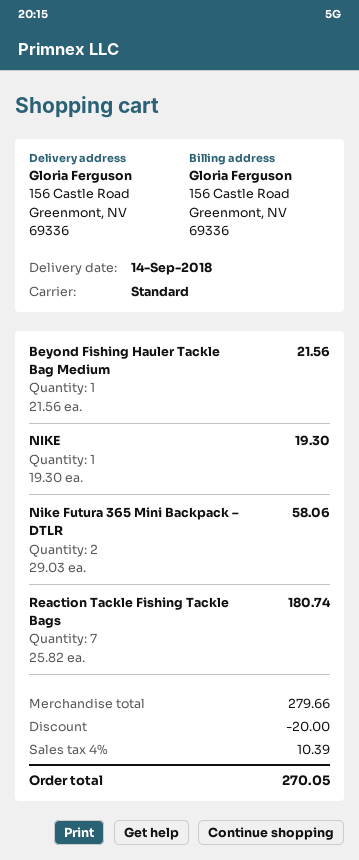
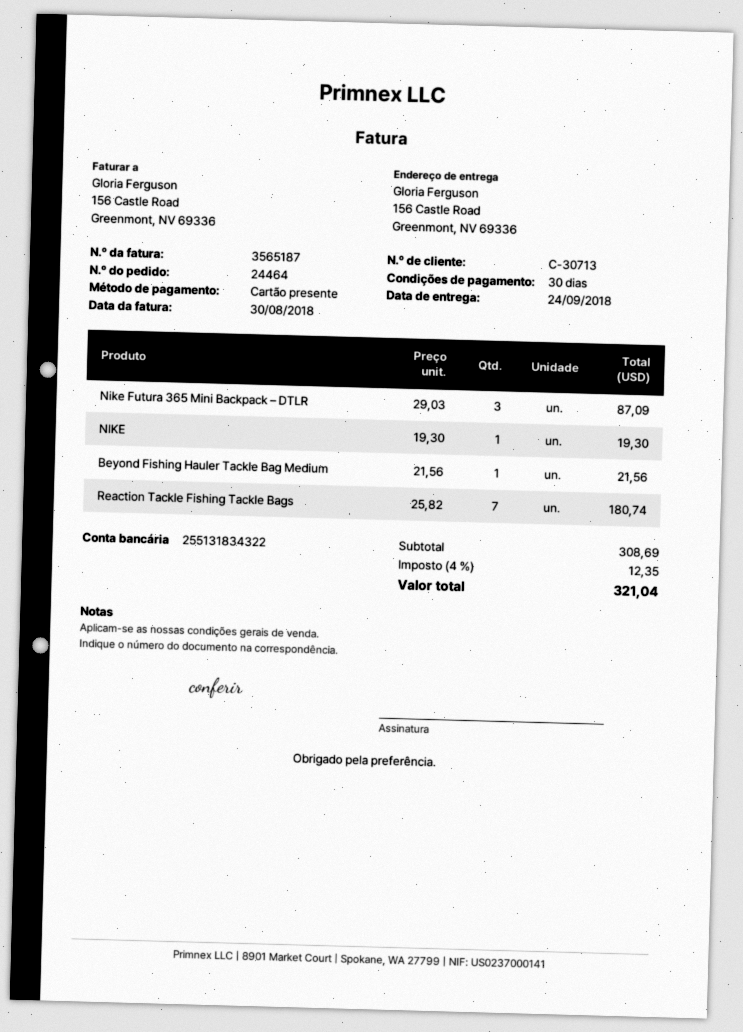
delivery date: 2018-09-14 -> 2018-09-24
Nike Futura 365 Mini Backpack – DTLR: 2 x 29.03 = 58.06 -> 3 x 29.03 = 87.09
subtotal: 279.66 -> 308.69
discount: 20.00 -> none
tax: 4% = 10.39 -> 4% = 12.35
total: 270.05 -> 321.04

